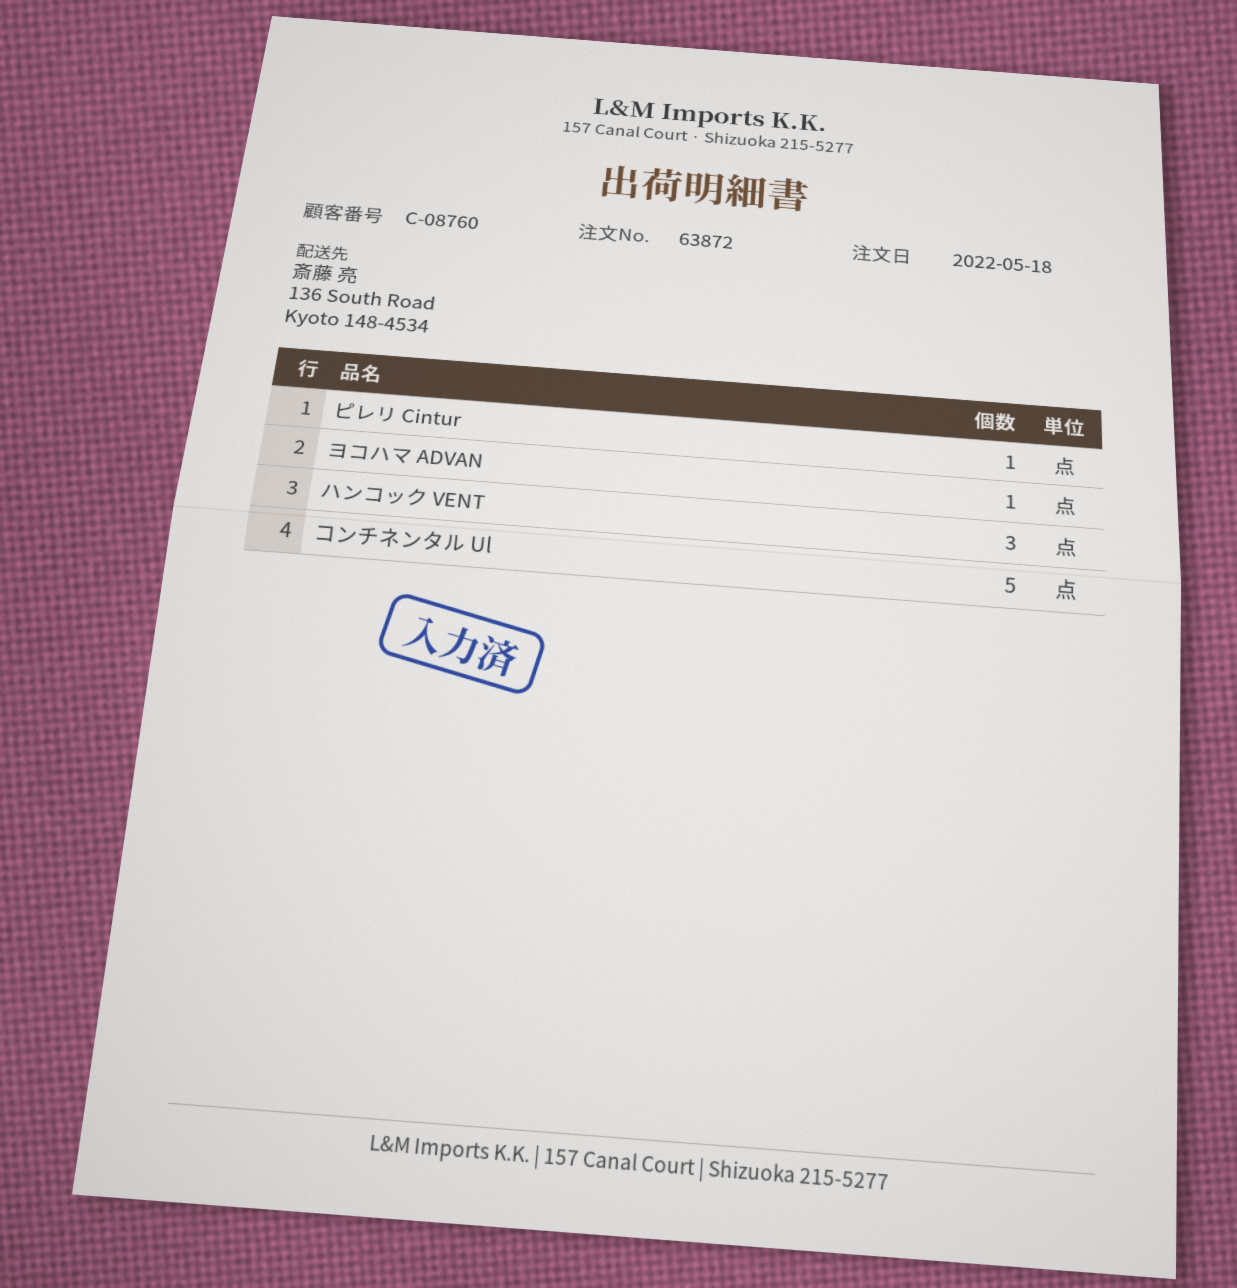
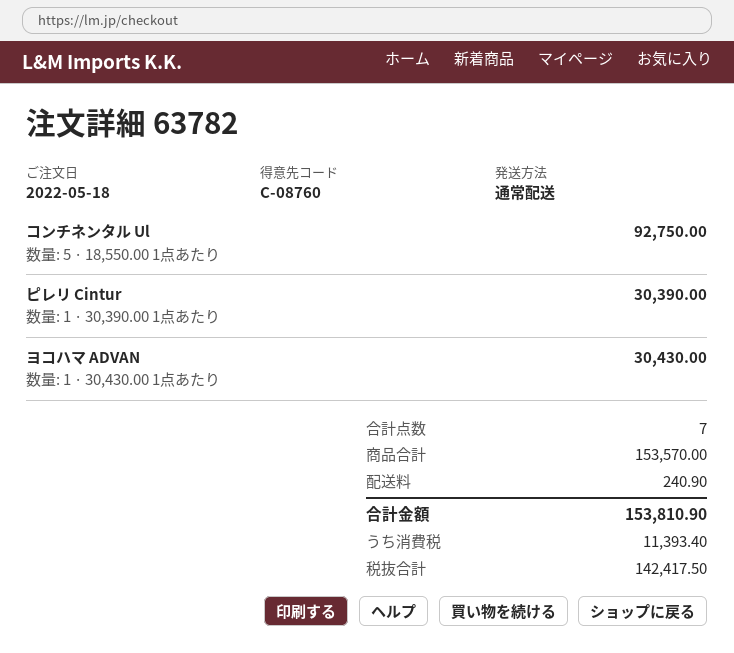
order number: 63872 -> 63782
ハンコック VENT: 3 -> none

